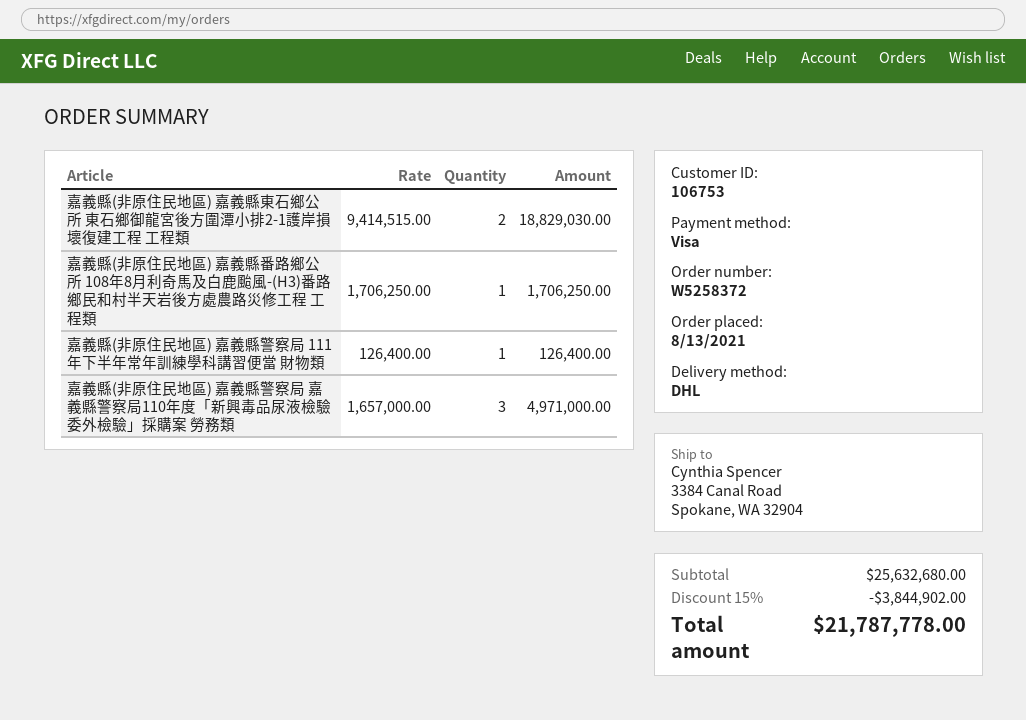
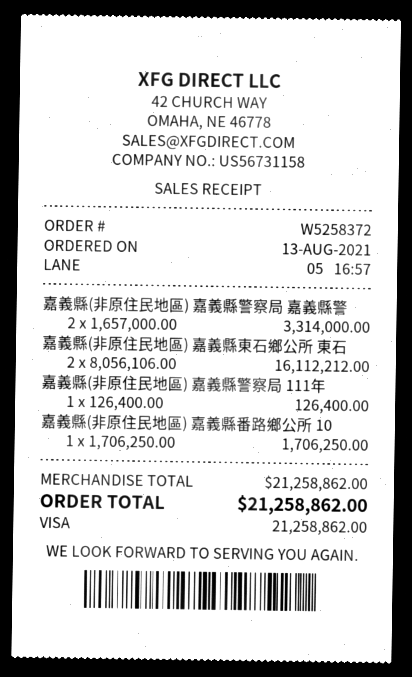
嘉義縣(非原住民地區) 嘉義縣東石鄉公所 東石鄉御龍宮後方圍潭小排2-1護岸損壞復建工程 工程類: 2 x 9414515.00 = 18829030.00 -> 2 x 8056106.00 = 16112212.00
嘉義縣(非原住民地區) 嘉義縣警察局 嘉義縣警察局110年度「新興毒品尿液檢驗委外檢驗」採購案 勞務類: 3 x 1657000.00 = 4971000.00 -> 2 x 1657000.00 = 3314000.00
subtotal: 25632680.00 -> 21258862.00
discount: 15% = 3844902.00 -> none
total: 21787778.00 -> 21258862.00

